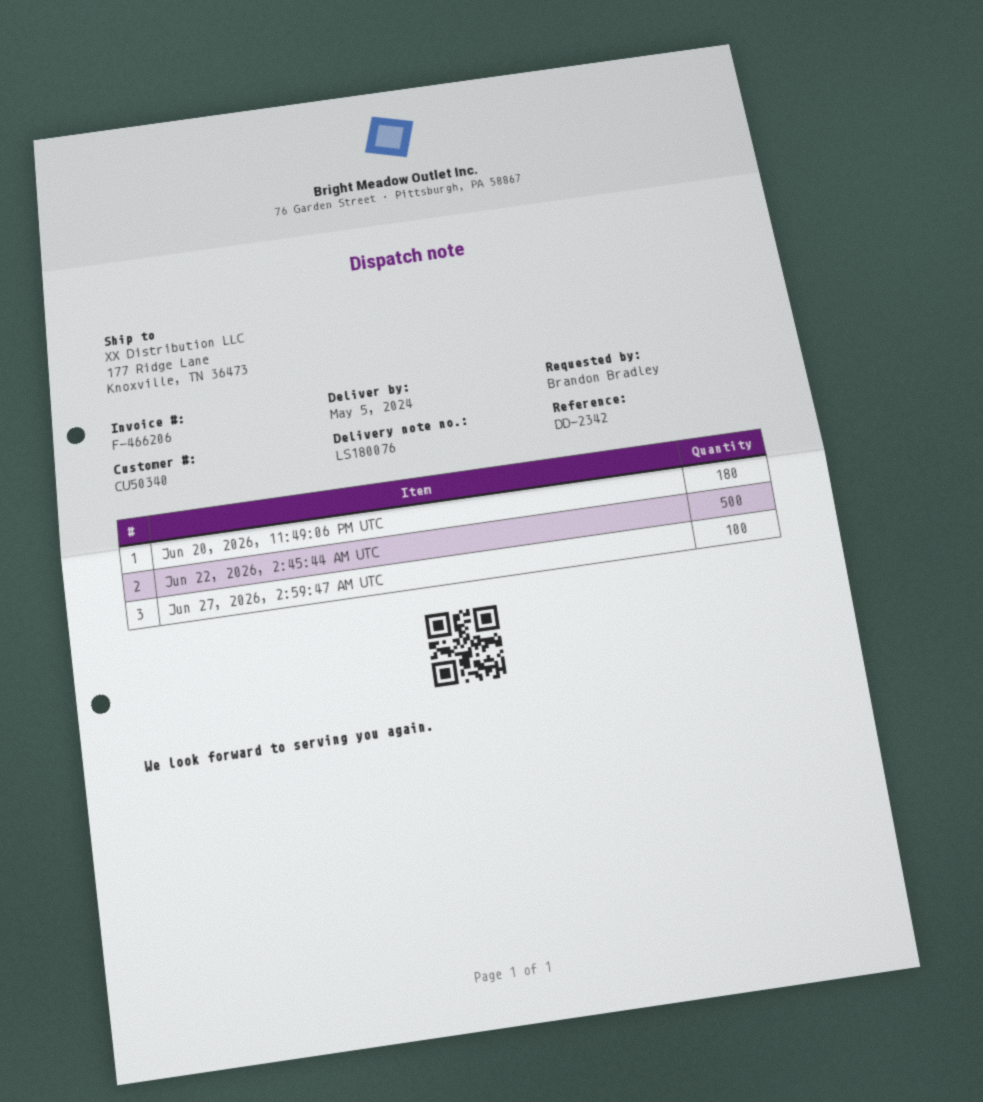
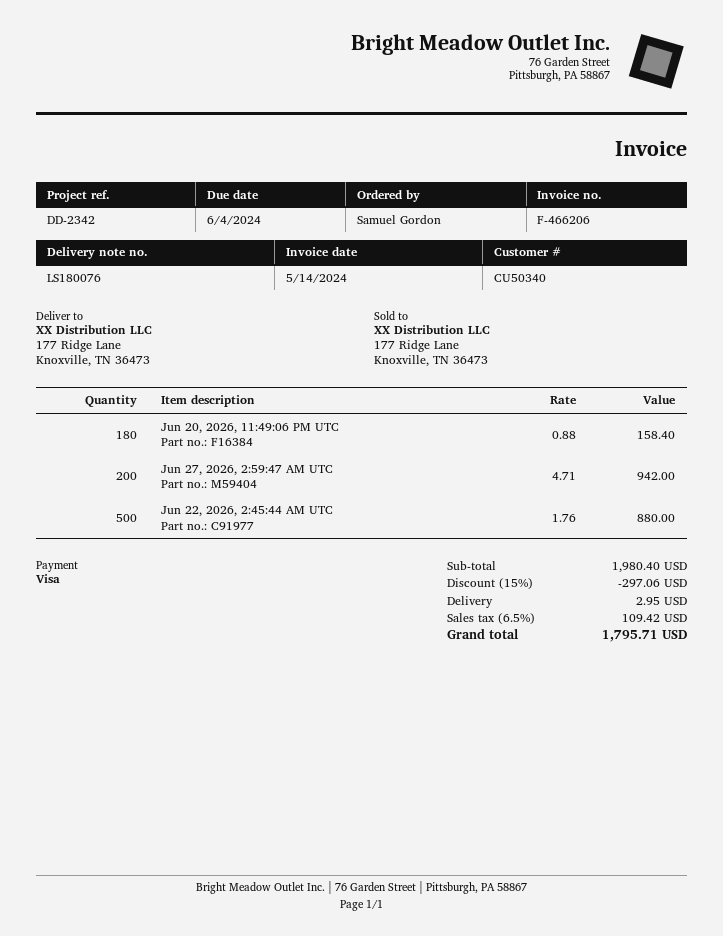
ordered by: Brandon Bradley -> Samuel Gordon
Jun 27, 2026, 2:59:47 AM UTC: 100 -> 200

